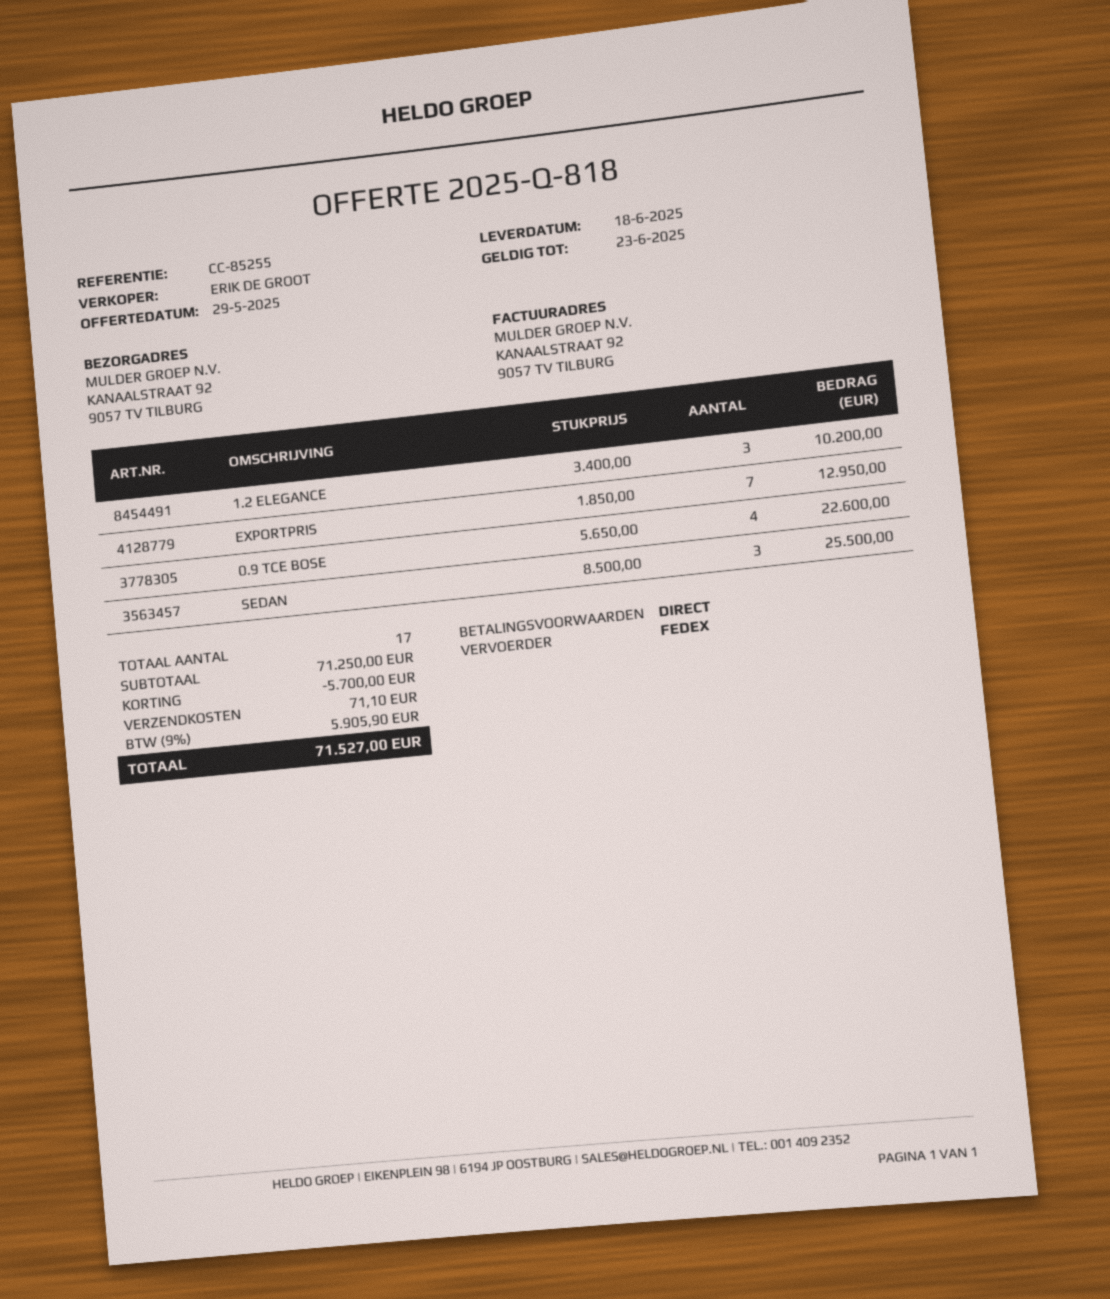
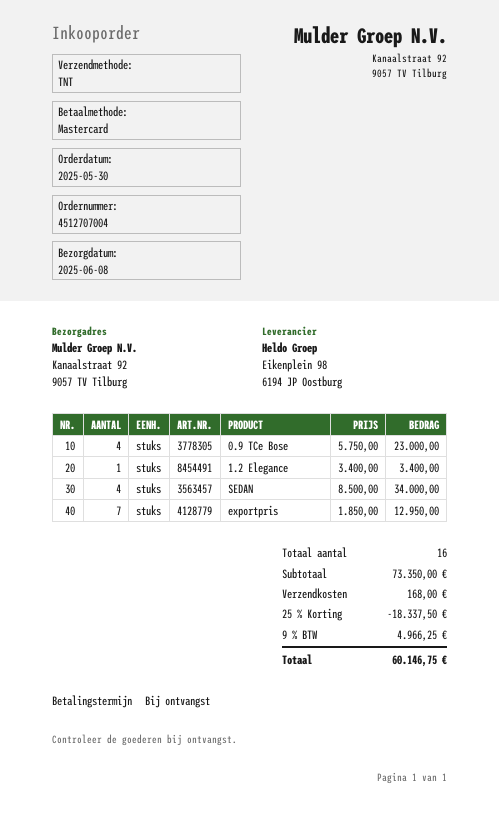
delivery date: 2025-06-18 -> 2025-06-08
shipping method: FedEx -> TNT
1.2 ELEGANCE: 3 x 3400.00 = 10200.00 -> 1 x 3400.00 = 3400.00
0.9 TCE BOSE: 4 x 5650.00 = 22600.00 -> 4 x 5750.00 = 23000.00
SEDAN: 3 x 8500.00 = 25500.00 -> 4 x 8500.00 = 34000.00
total quantity: 17 -> 16
subtotal: 71250.00 -> 73350.00
discount: 5700.00 -> 18337.50
shipping: 71.10 -> 168.00
tax: 9% = 5905.90 -> 9% = 4966.25
total: 71527.00 -> 60146.75

